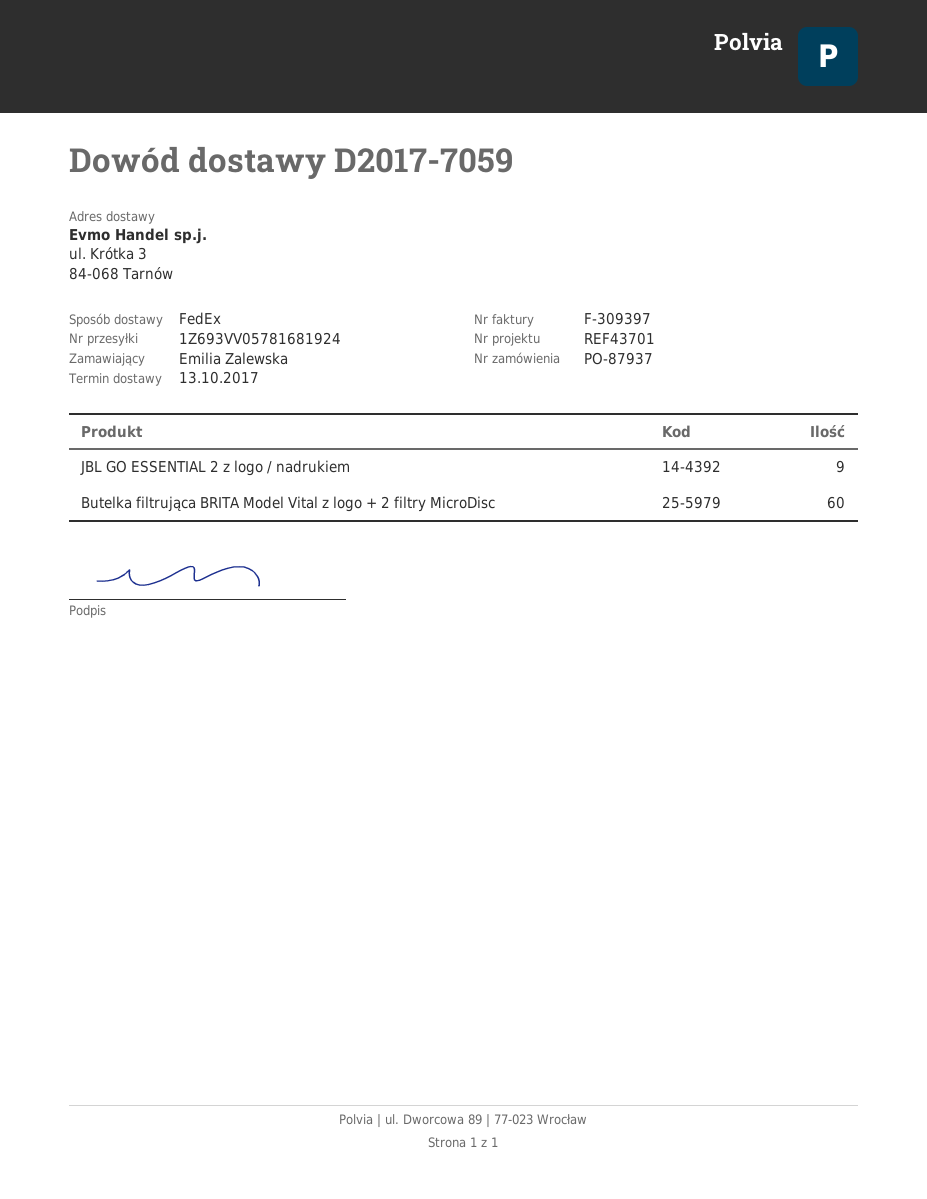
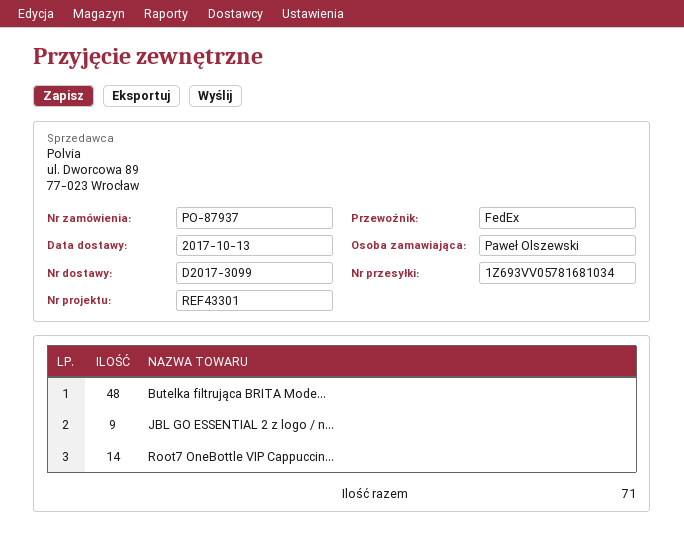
delivery note number: D2017-7059 -> D2017-3099
reference: REF43701 -> REF43301
ordered by: Emilia Zalewska -> Paweł Olszewski
tracking number: 1Z693VV05781681924 -> 1Z693VV05781681034
Butelka filtrująca BRITA Model Vital z logo + 2 filtry MicroDisc: 60 -> 48
Root7 OneBottle VIP Cappuccin...: none -> 14

